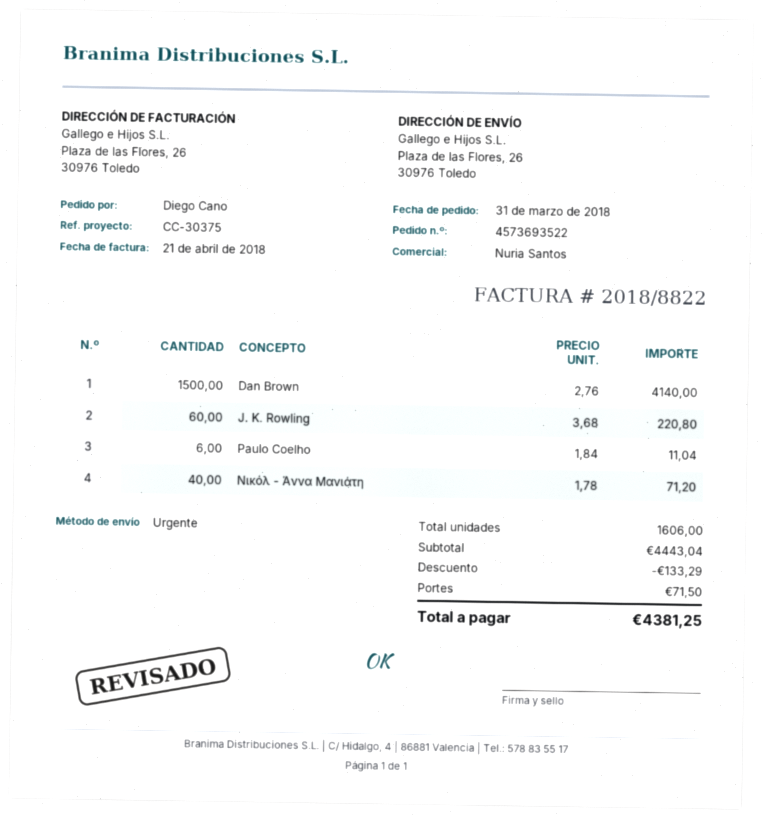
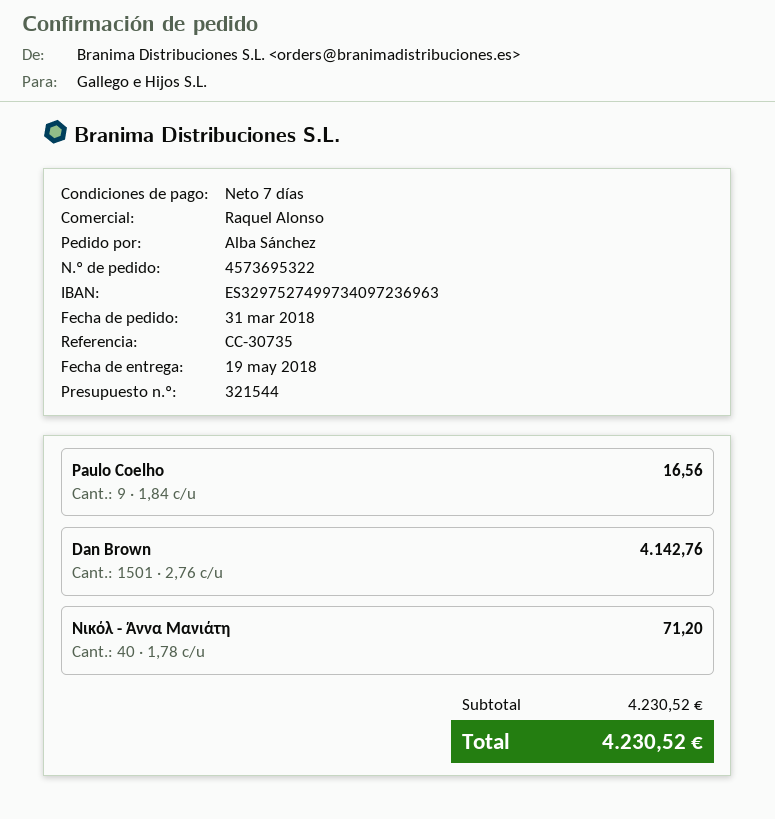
order number: 4573693522 -> 4573695322
reference: CC-30375 -> CC-30735
ordered by: Diego Cano -> Alba Sánchez
sales rep: Nuria Santos -> Raquel Alonso
Dan Brown: 1500 x 2.76 = 4140.00 -> 1501 x 2.76 = 4142.76
J. K. Rowling: 60 x 3.68 = 220.80 -> none
Paulo Coelho: 6 x 1.84 = 11.04 -> 9 x 1.84 = 16.56
subtotal: 4443.04 -> 4230.52
discount: 133.29 -> none
shipping: 71.50 -> none
total: 4381.25 -> 4230.52

